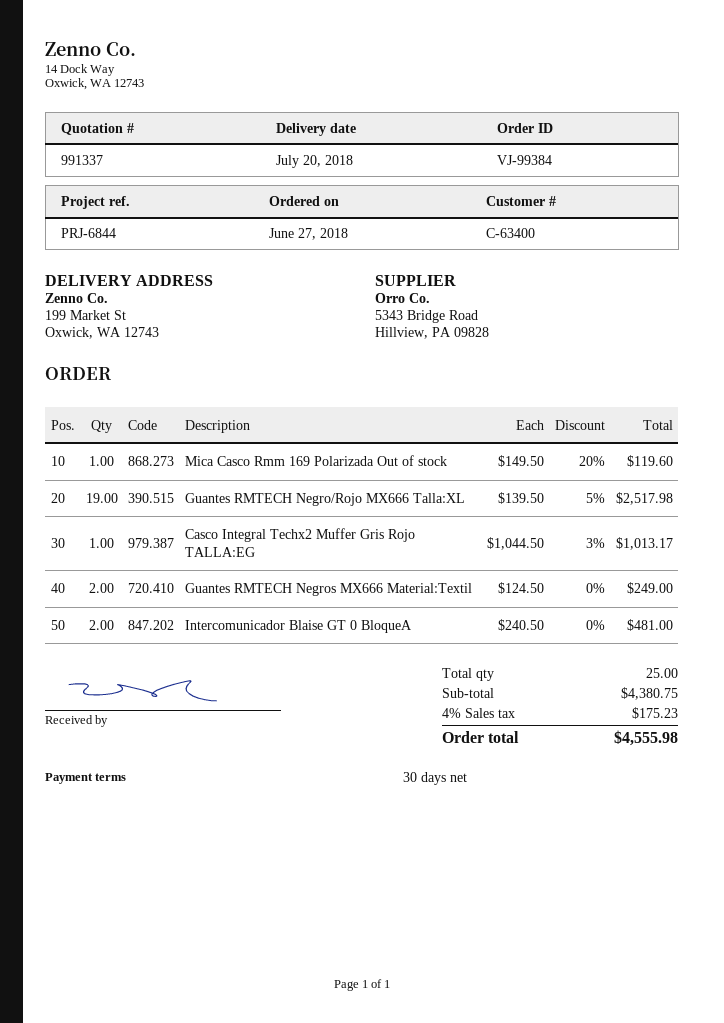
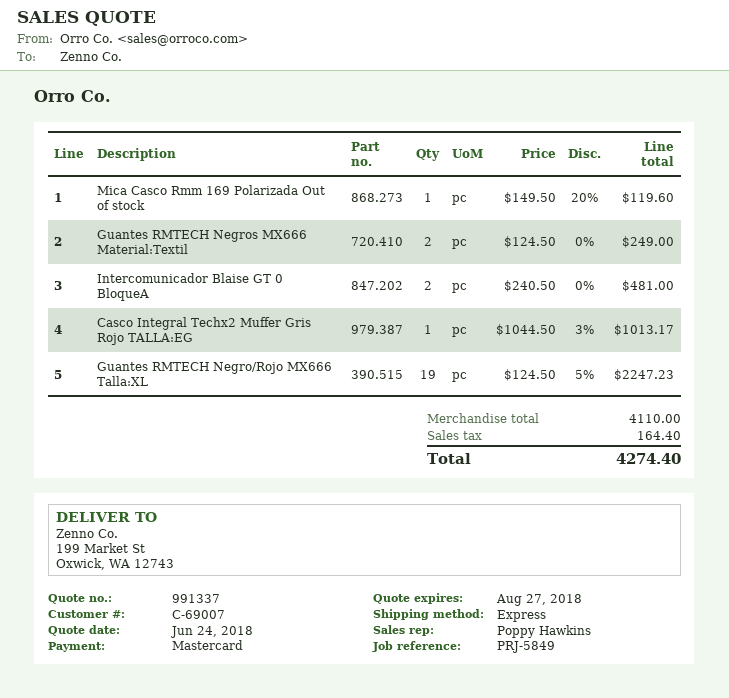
customer number: C-63400 -> C-69007
reference: PRJ-6844 -> PRJ-5849
Guantes RMTECH Negro/Rojo MX666 Talla:XL: 19 x 139.50 - 5% = 2517.98 -> 19 x 124.50 - 5% = 2247.23
subtotal: 4380.75 -> 4110.00
tax: 175.23 -> 164.40
total: 4555.98 -> 4274.40

